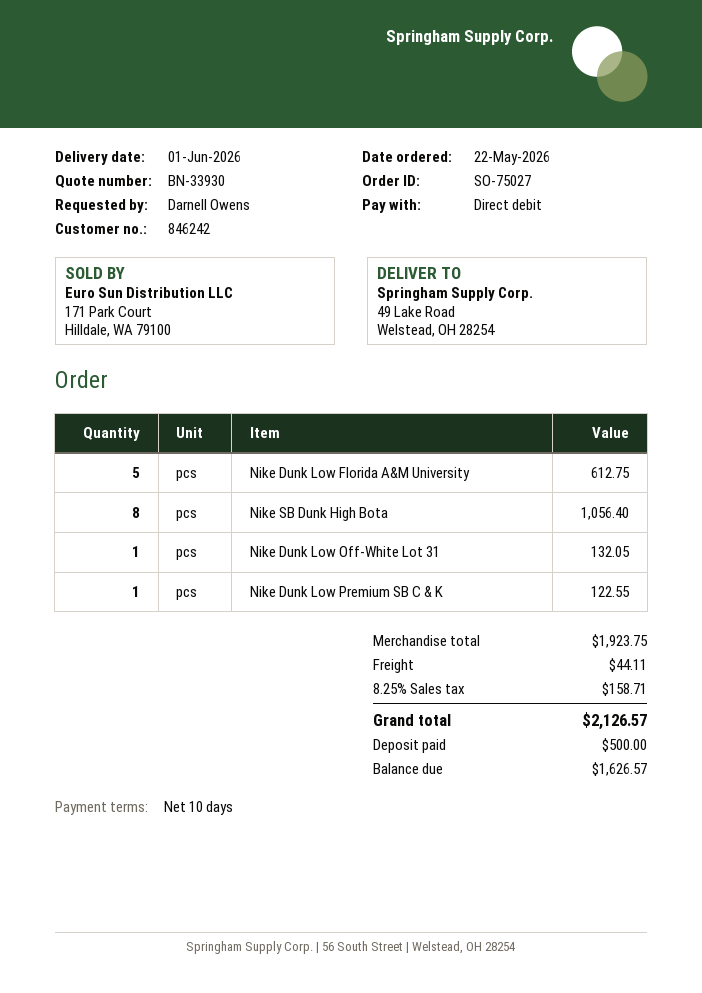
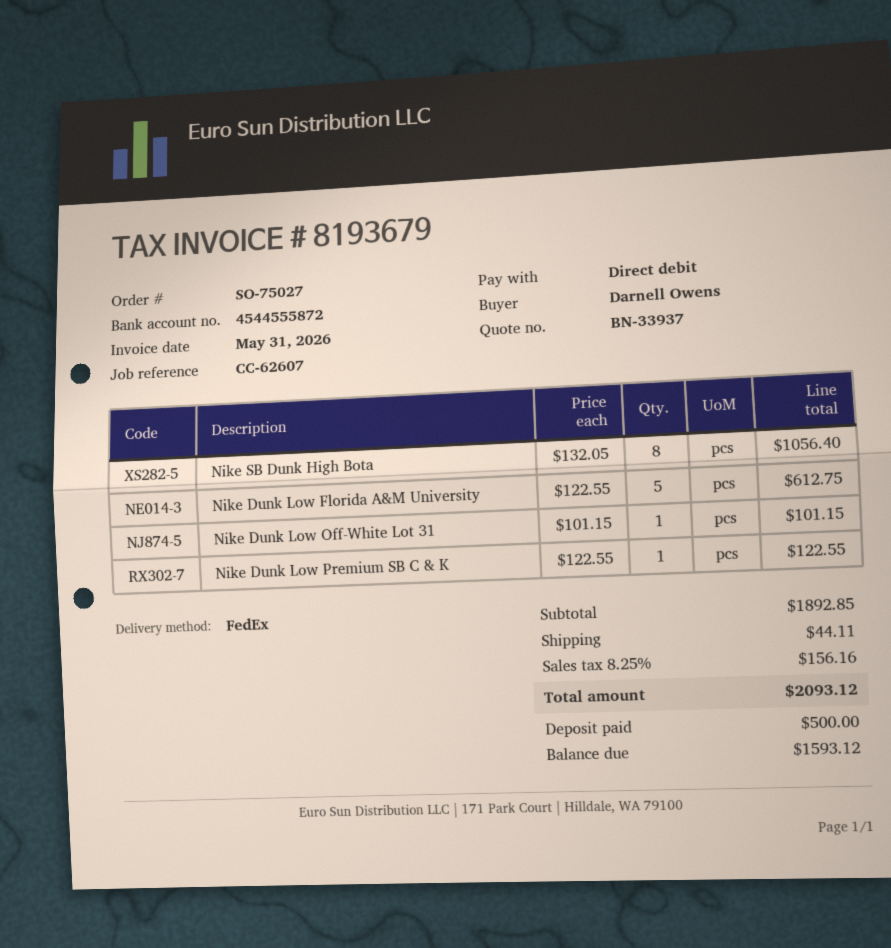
quote number: BN-33930 -> BN-33937
Nike Dunk Low Off-White Lot 31: 1 for 132.05 -> 1 for 101.15
subtotal: 1923.75 -> 1892.85
tax: 8.25% = 158.71 -> 8.25% = 156.16
total: 2126.57 -> 2093.12
balance: 1626.57 -> 1593.12

